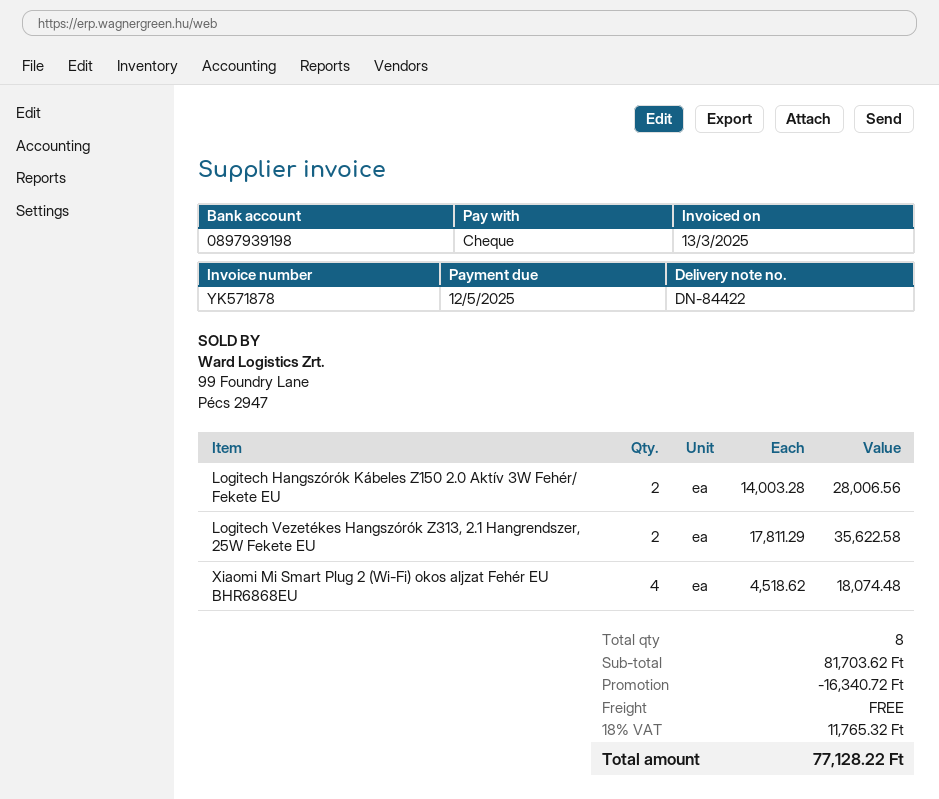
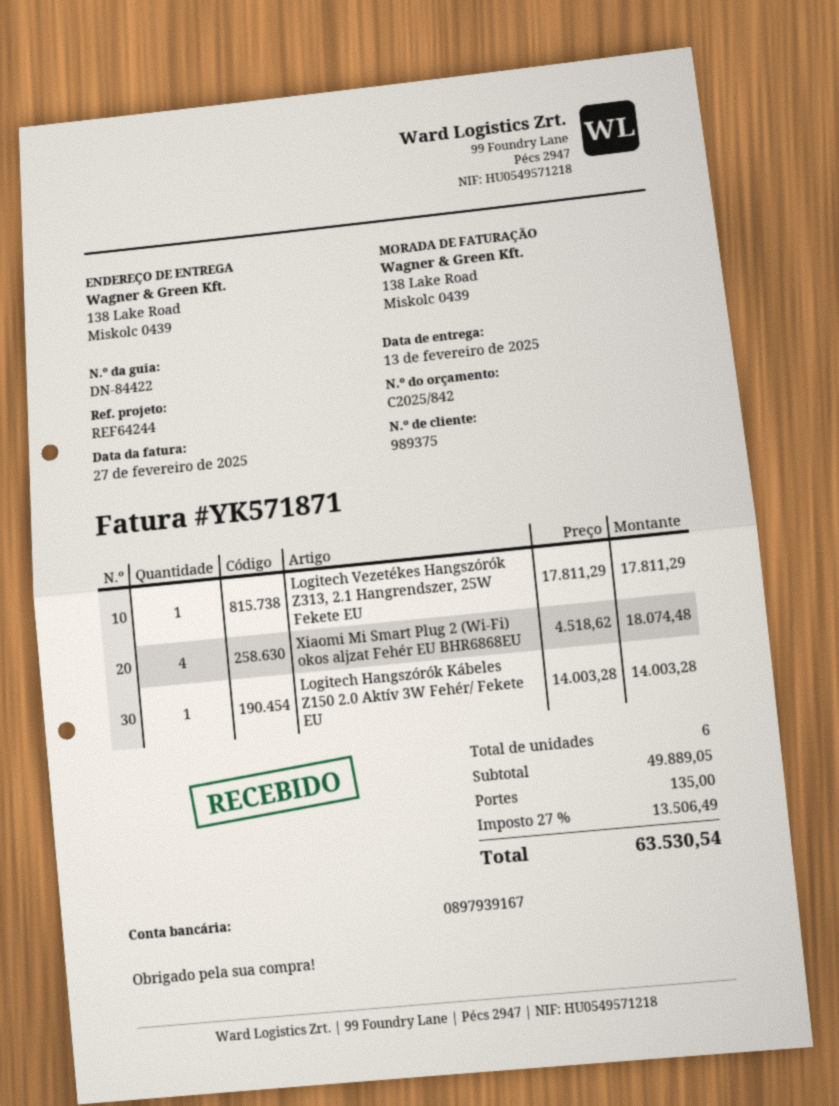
invoice number: YK571878 -> YK571871
invoice date: 2025-03-13 -> 2025-02-27
bank account: 0897939198 -> 0897939167
Logitech Hangszórók Kábeles Z150 2.0 Aktív 3W Fehér/ Fekete EU: 2 x 14003.28 = 28006.56 -> 1 x 14003.28 = 14003.28
Logitech Vezetékes Hangszórók Z313, 2.1 Hangrendszer, 25W Fekete EU: 2 x 17811.29 = 35622.58 -> 1 x 17811.29 = 17811.29
total quantity: 8 -> 6
subtotal: 81703.62 -> 49889.05
discount: 16340.72 -> none
shipping: 0.00 -> 135.00
tax: 18% = 11765.32 -> 27% = 13506.49
total: 77128.22 -> 63530.54

